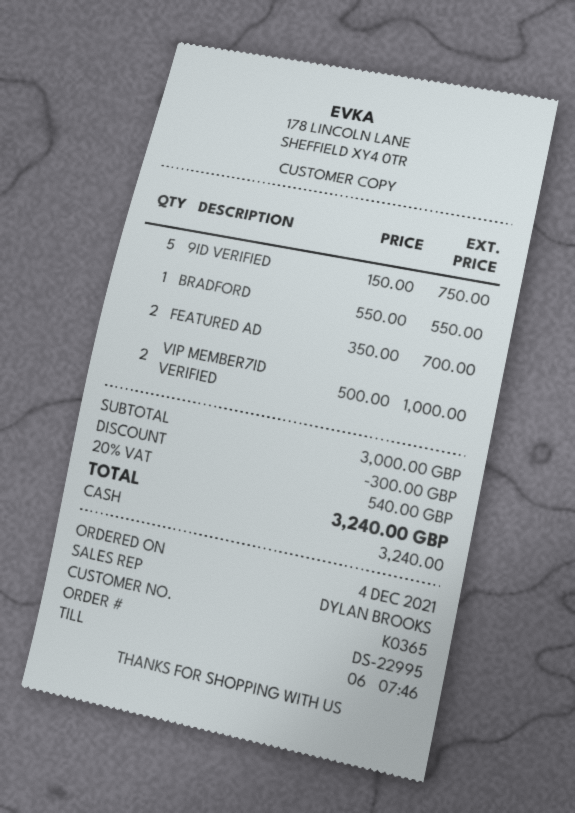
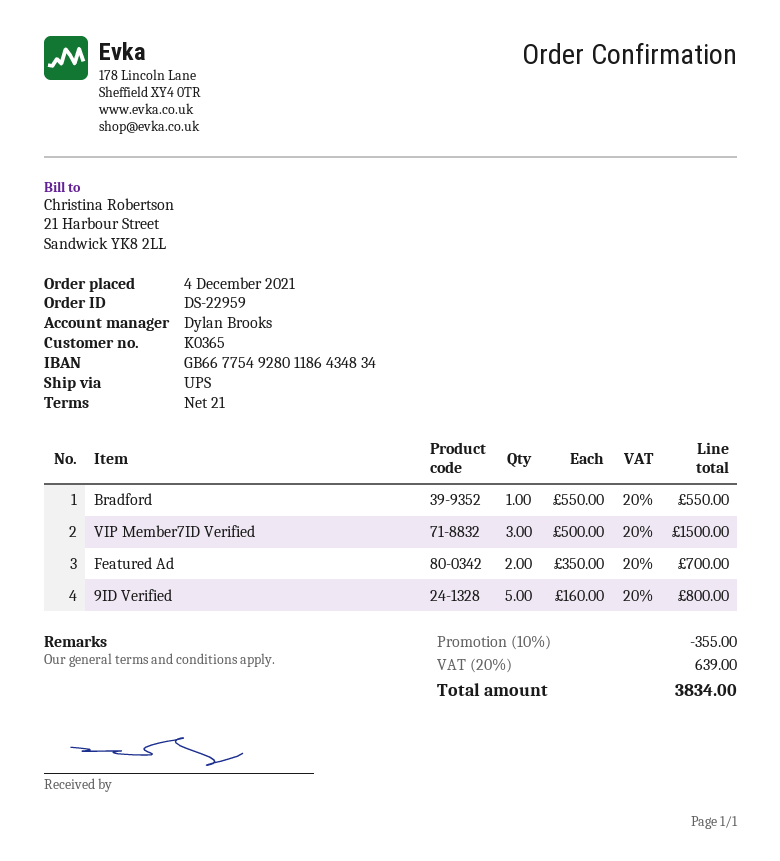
order number: DS-22995 -> DS-22959
9ID VERIFIED: 5 x 150.00 = 750.00 -> 5 x 160.00 = 800.00
VIP MEMBER7ID VERIFIED: 2 x 500.00 = 1000.00 -> 3 x 500.00 = 1500.00
discount: 300.00 -> 355.00
tax: 20% = 540.00 -> 20% = 639.00
total: 3240.00 -> 3834.00

